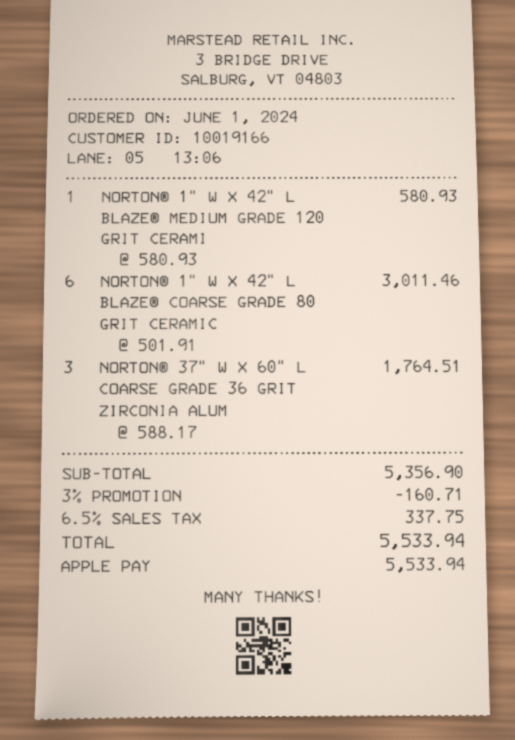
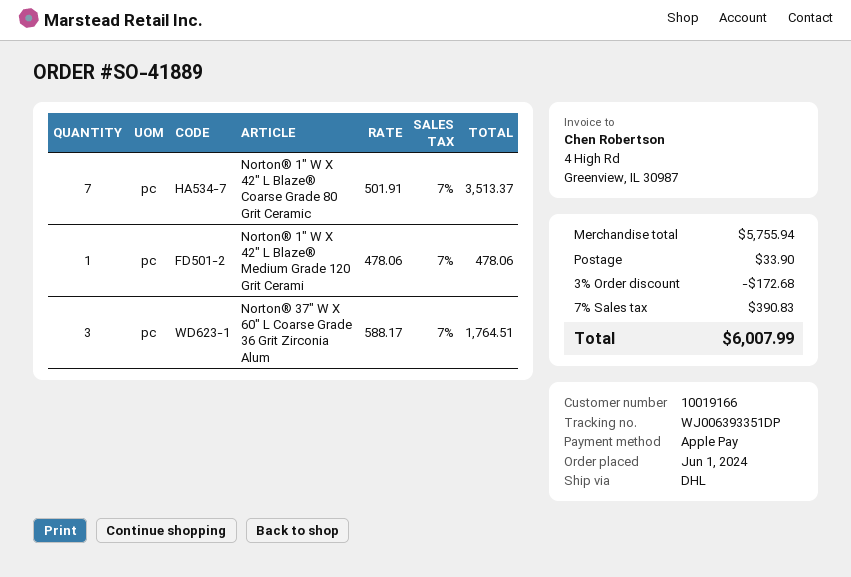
NORTON® 1" W X 42" L BLAZE® MEDIUM GRADE 120 GRIT CERAMI: 1 x 580.93 = 580.93 -> 1 x 478.06 = 478.06
NORTON® 1" W X 42" L BLAZE® COARSE GRADE 80 GRIT CERAMIC: 6 x 501.91 = 3011.46 -> 7 x 501.91 = 3513.37
subtotal: 5356.90 -> 5755.94
discount: 3% = 160.71 -> 3% = 172.68
shipping: none -> 33.90
tax: 6.5% = 337.75 -> 7% = 390.83
total: 5533.94 -> 6007.99

